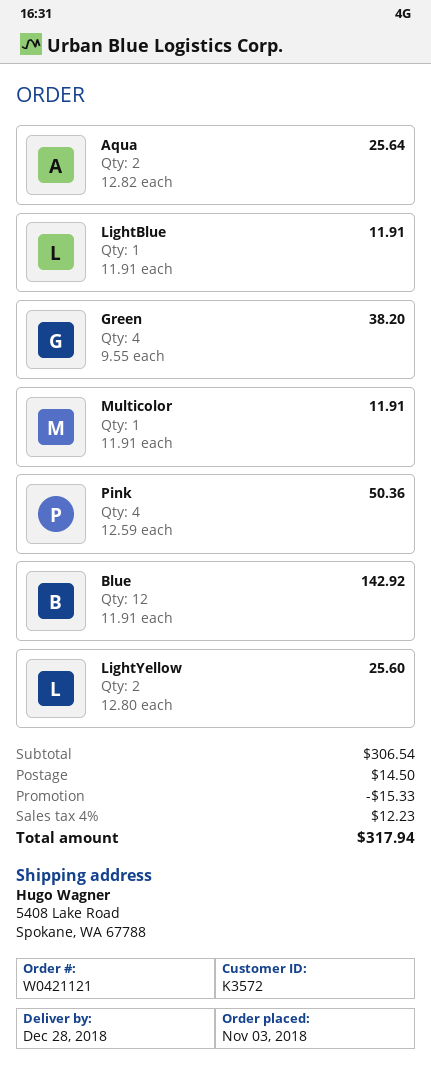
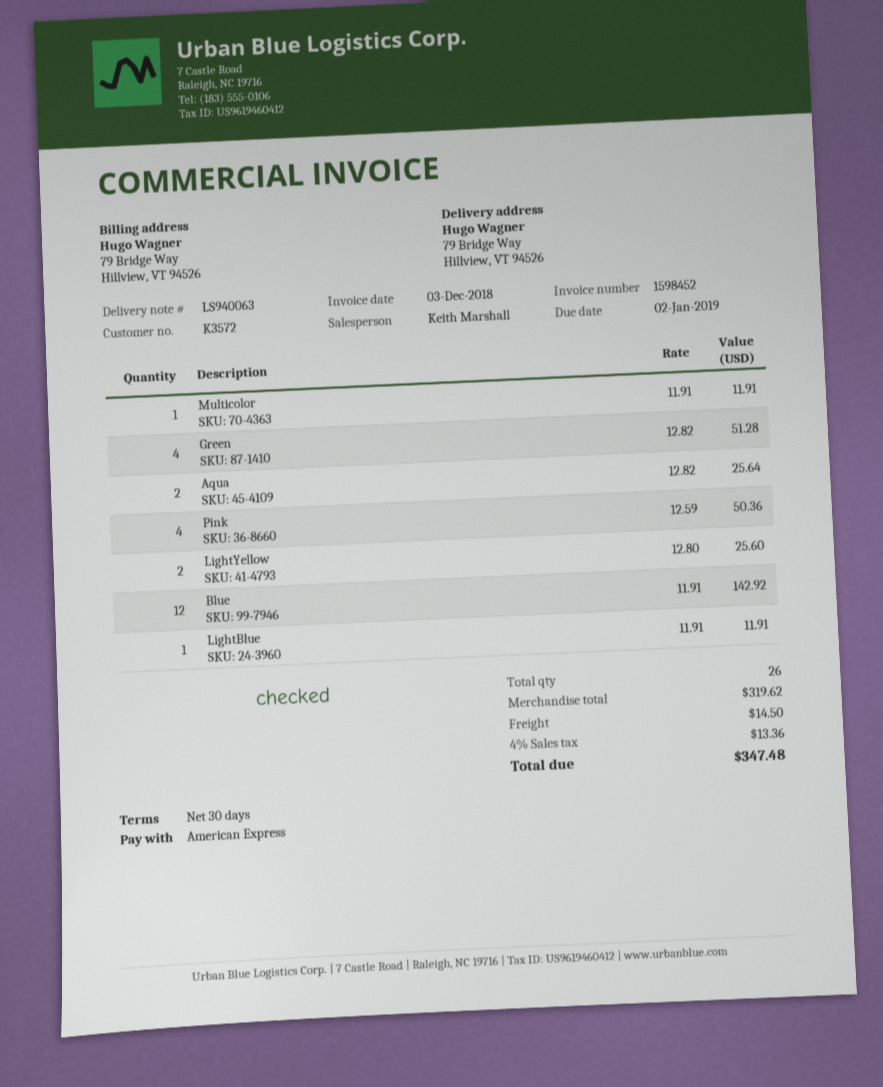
ship to: 5408 Lake Road, Spokane, WA 67788 -> 79 Bridge Way, Hillview, VT 94526
Green: 4 x 9.55 = 38.20 -> 4 x 12.82 = 51.28
subtotal: 306.54 -> 319.62
discount: 15.33 -> none
tax: 4% = 12.23 -> 4% = 13.36
total: 317.94 -> 347.48

